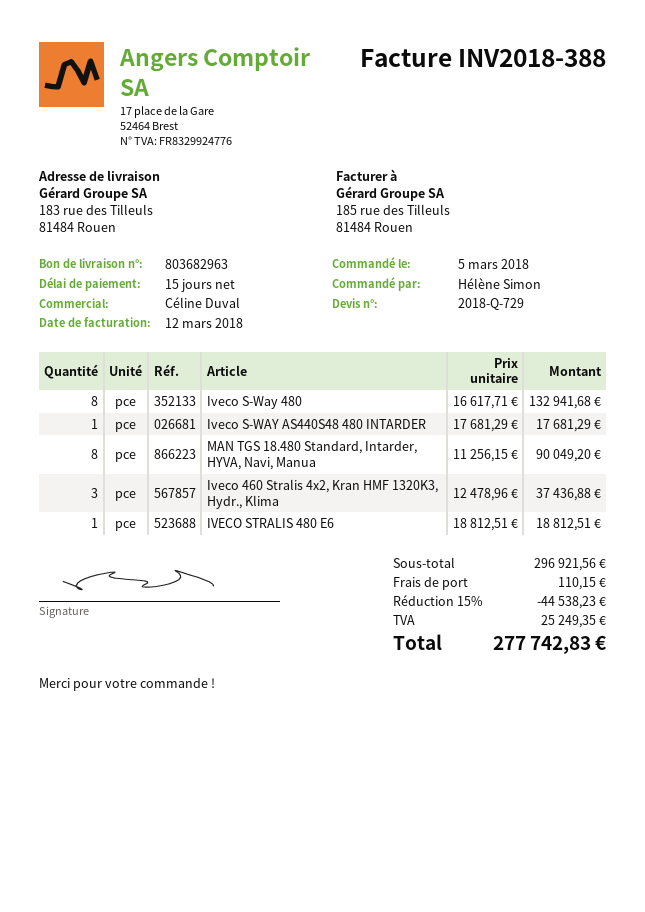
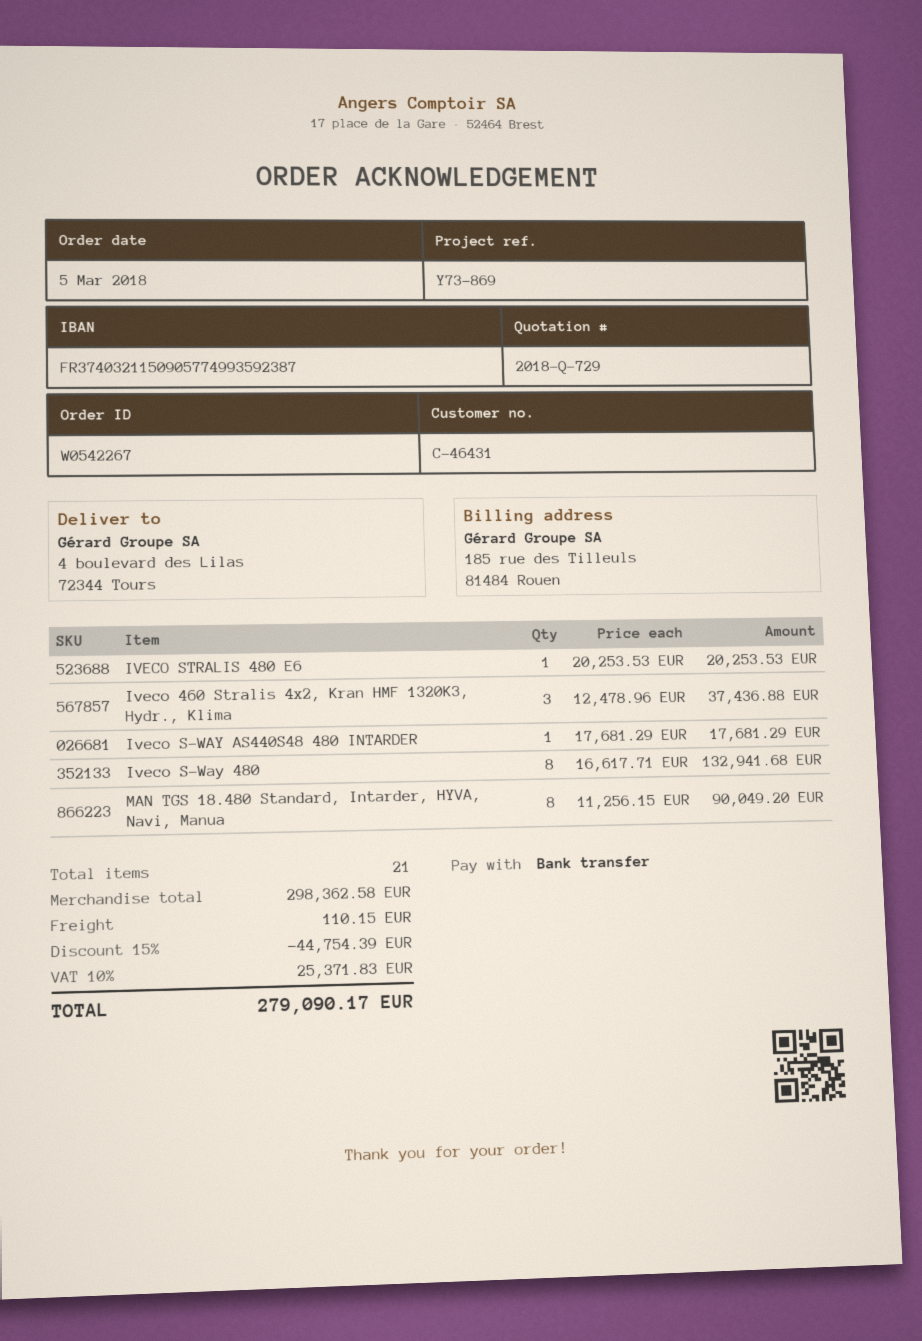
ship to: 183 rue des Tilleuls, 81484 Rouen -> 4 boulevard des Lilas, 72344 Tours
IVECO STRALIS 480 E6: 1 x 18812.51 = 18812.51 -> 1 x 20253.53 = 20253.53
subtotal: 296921.56 -> 298362.58
discount: 15% = 44538.23 -> 15% = 44754.39
tax: 25249.35 -> 25371.83
total: 277742.83 -> 279090.17

